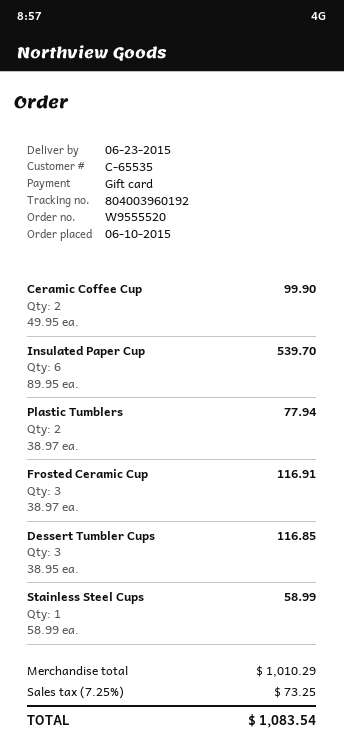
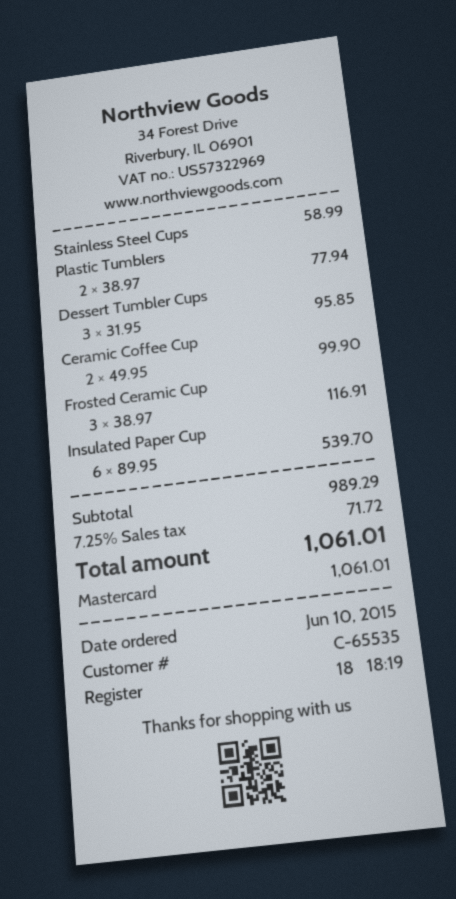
payment method: gift card -> Mastercard
Dessert Tumbler Cups: 3 x 38.95 = 116.85 -> 3 x 31.95 = 95.85
subtotal: 1010.29 -> 989.29
tax: 7.25% = 73.25 -> 7.25% = 71.72
total: 1083.54 -> 1061.01

